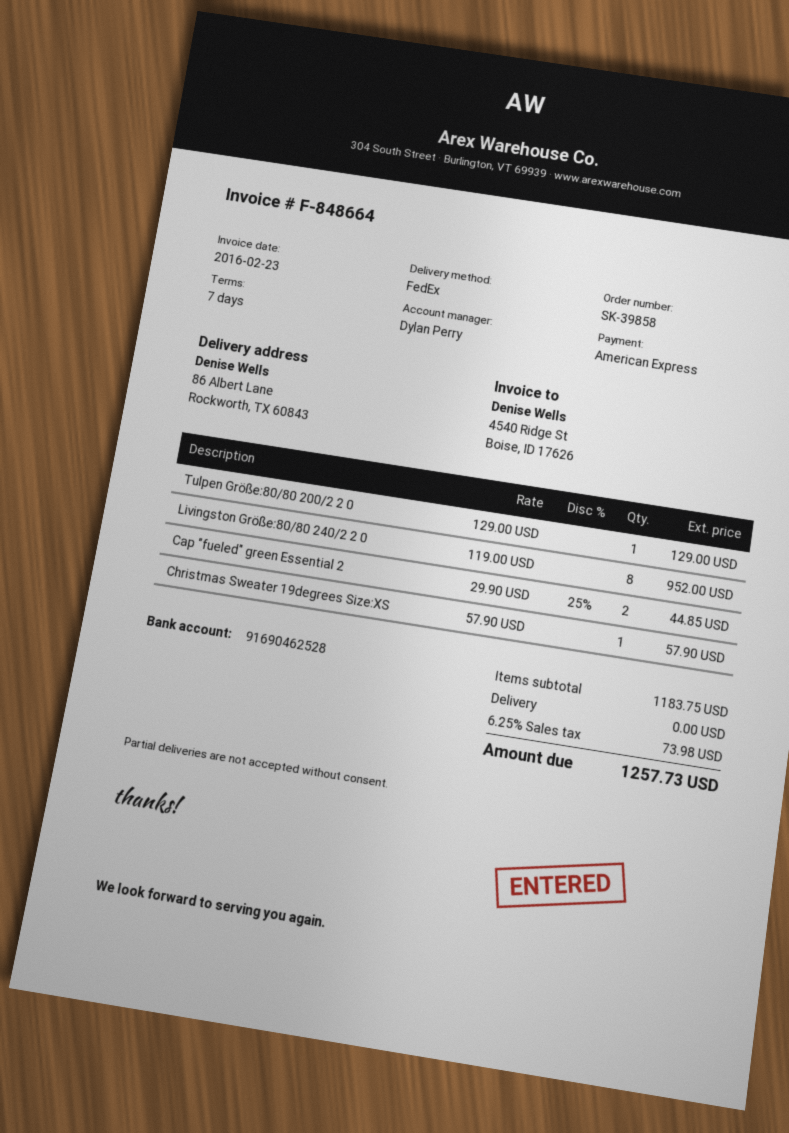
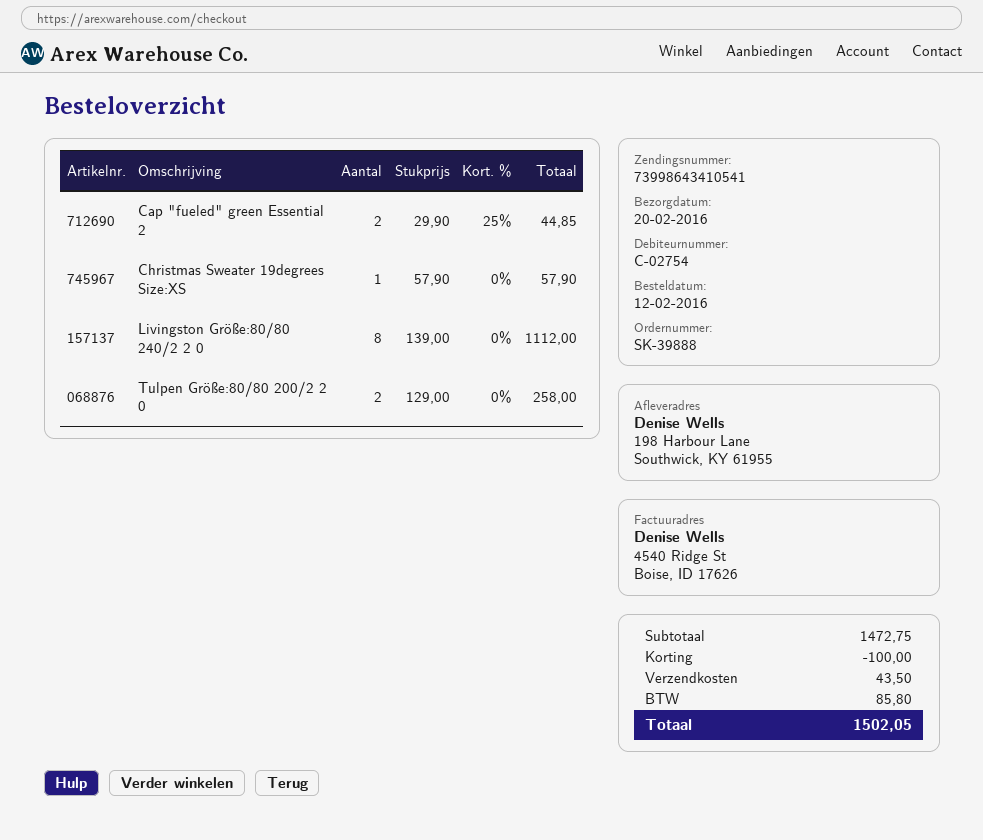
order number: SK-39858 -> SK-39888
ship to: 86 Albert Lane, Rockworth, TX 60843 -> 198 Harbour Lane, Southwick, KY 61955
Tulpen Größe:80/80 200/2 2 0: 1 x 129.00 = 129.00 -> 2 x 129.00 = 258.00
Livingston Größe:80/80 240/2 2 0: 8 x 119.00 = 952.00 -> 8 x 139.00 = 1112.00
subtotal: 1183.75 -> 1472.75
discount: none -> 100.00
shipping: 0.00 -> 43.50
tax: 73.98 -> 85.80
total: 1257.73 -> 1502.05

